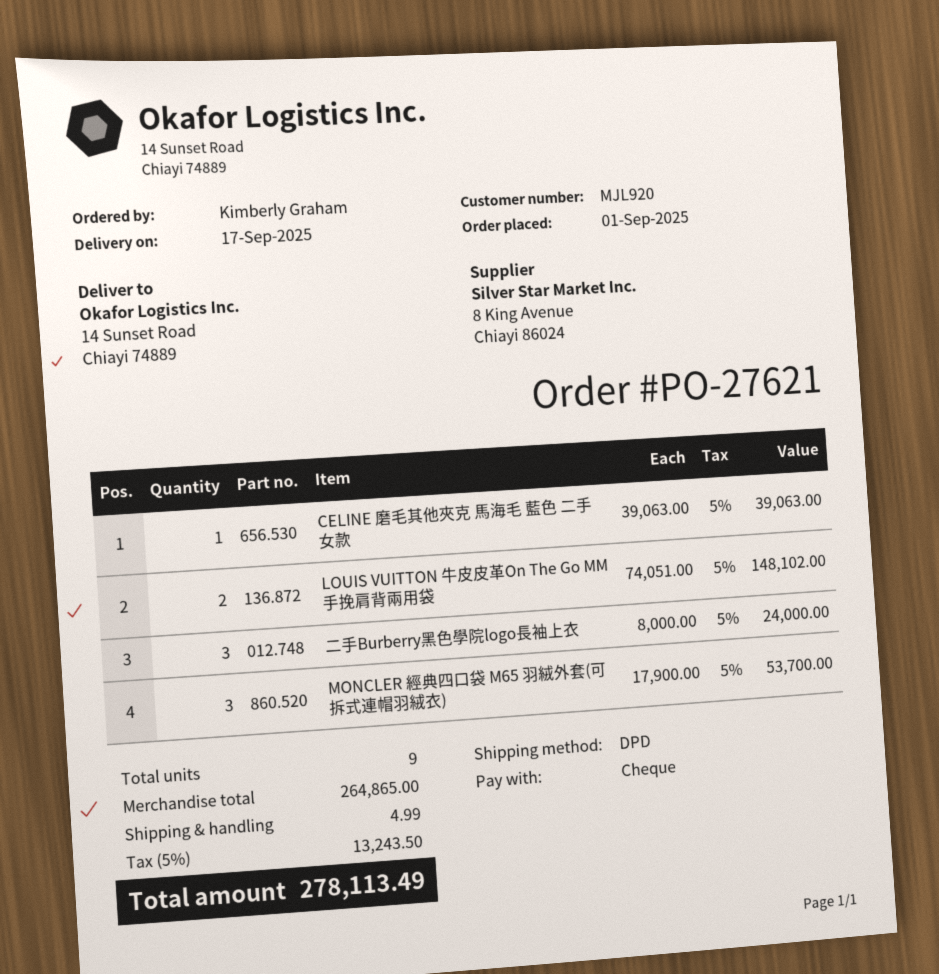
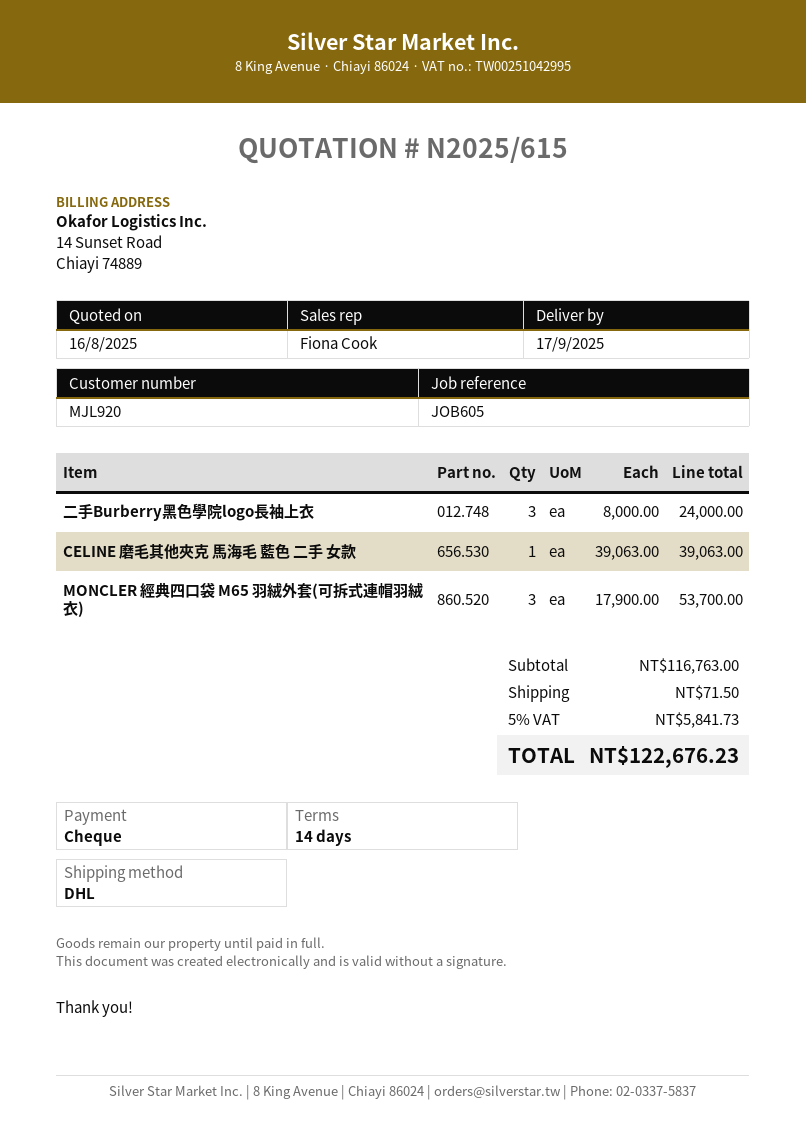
shipping method: DPD -> DHL
LOUIS VUITTON 牛皮皮革On The Go MM手挽肩背兩用袋: 2 x 74051.00 = 148102.00 -> none
subtotal: 264865.00 -> 116763.00
shipping: 4.99 -> 71.50
tax: 5% = 13243.50 -> 5% = 5841.73
total: 278113.49 -> 122676.23

